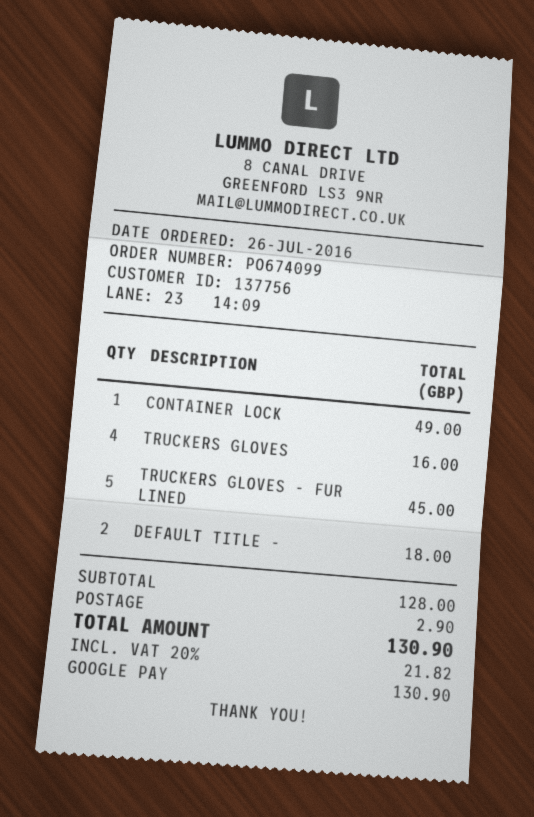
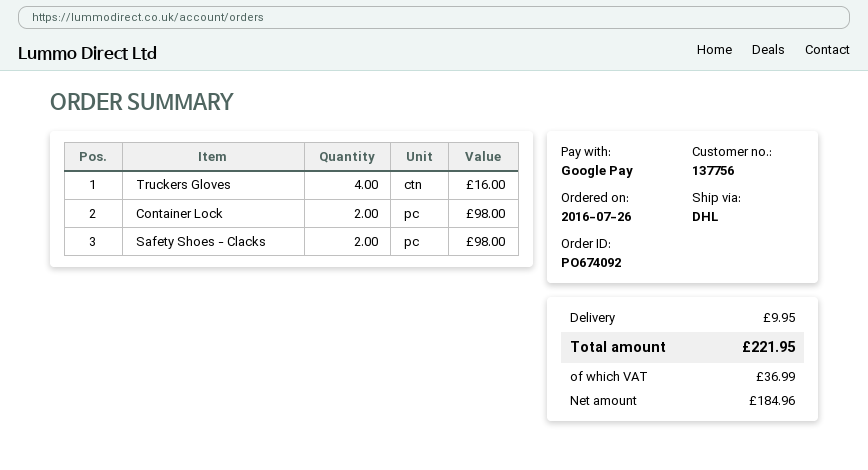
order number: PO674099 -> PO674092
CONTAINER LOCK: 1 for 49.00 -> 2 for 98.00
TRUCKERS GLOVES - FUR LINED: 5 for 45.00 -> none
DEFAULT TITLE -: 2 for 18.00 -> none
Safety Shoes - Clacks: none -> 2 for 98.00
shipping: 2.90 -> 9.95
tax: 21.82 -> 36.99
total: 130.90 -> 221.95

